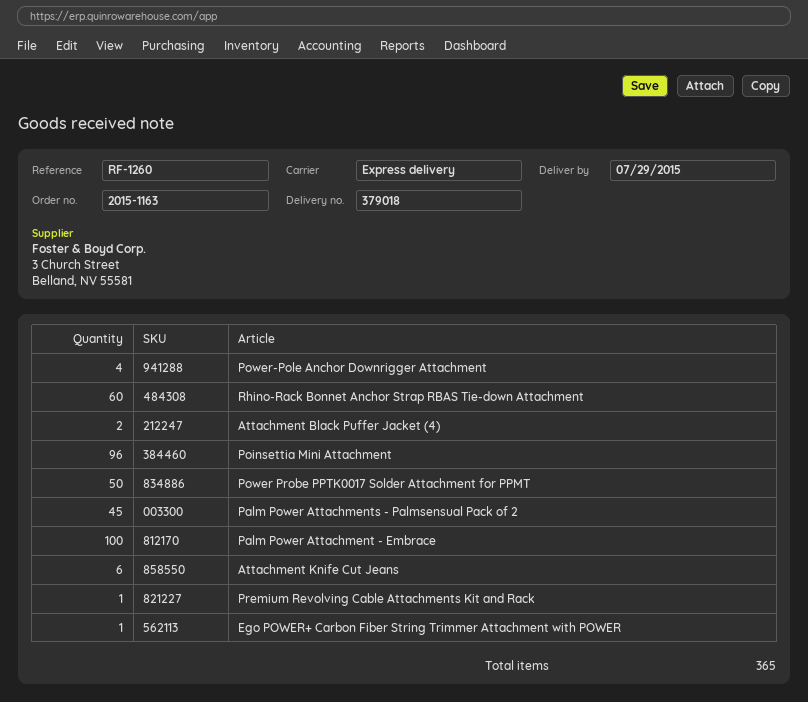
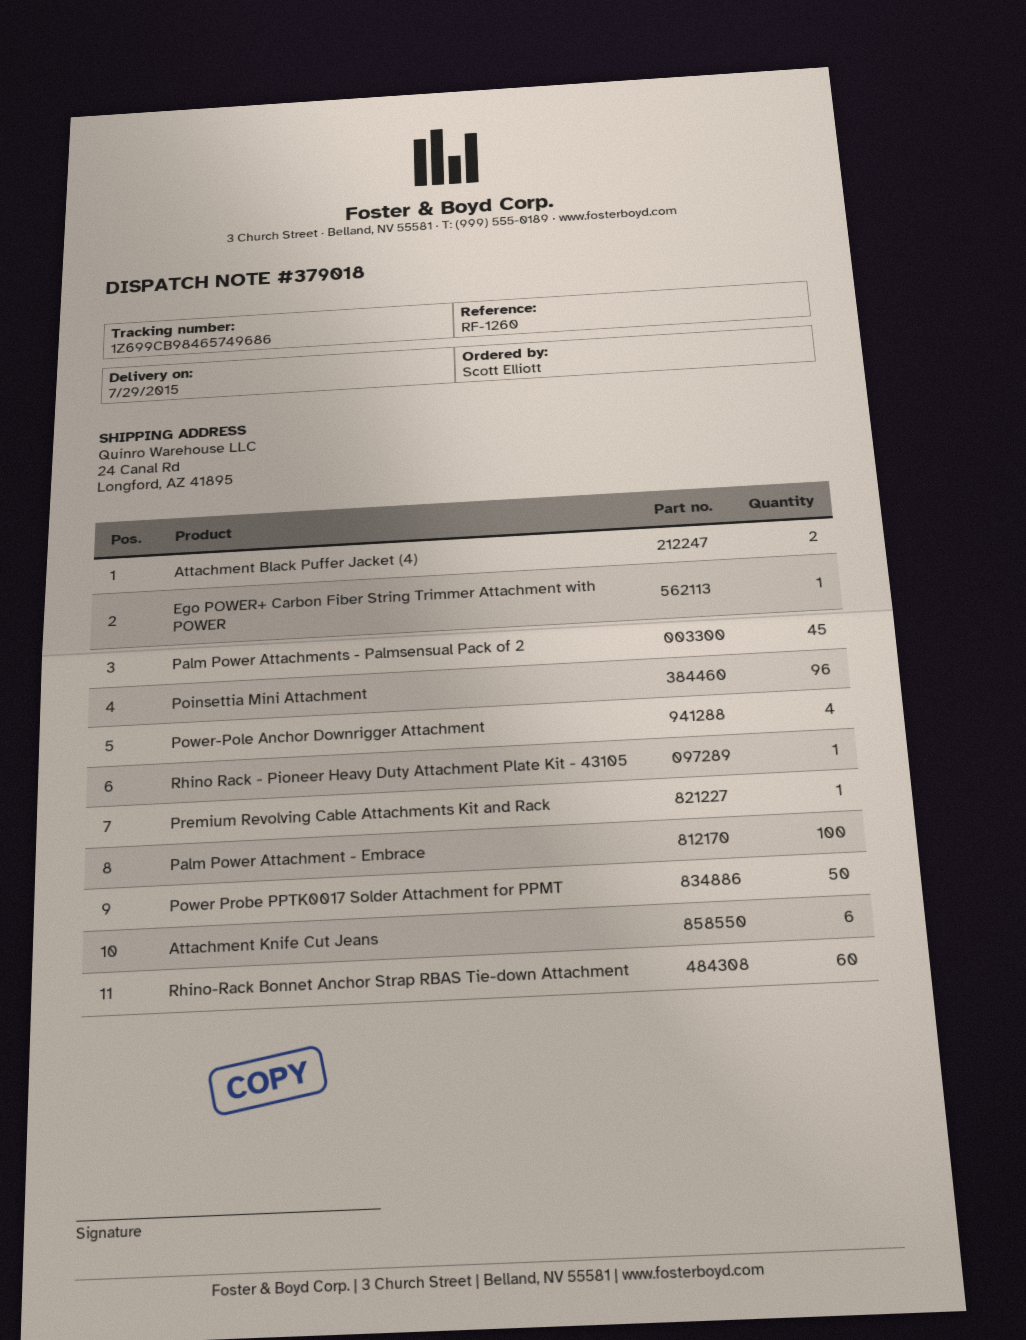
Rhino Rack - Pioneer Heavy Duty Attachment Plate Kit - 43105: none -> 1

